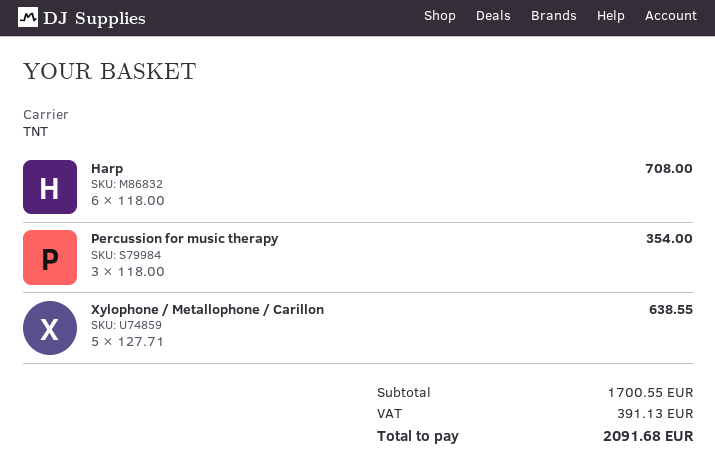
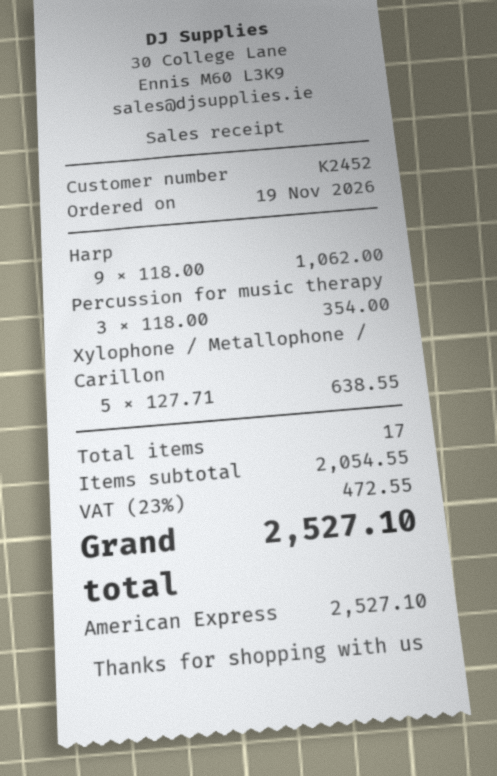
Harp: 6 x 118.00 = 708.00 -> 9 x 118.00 = 1062.00
subtotal: 1700.55 -> 2054.55
tax: 391.13 -> 472.55
total: 2091.68 -> 2527.10

